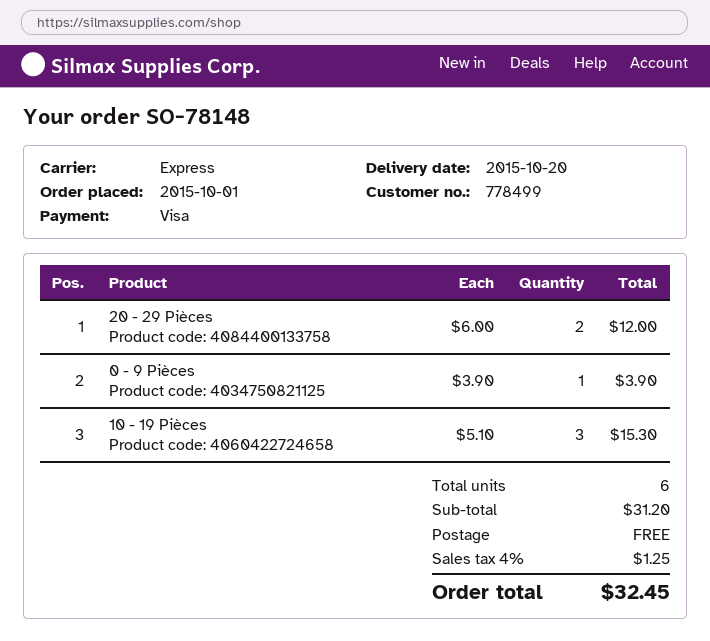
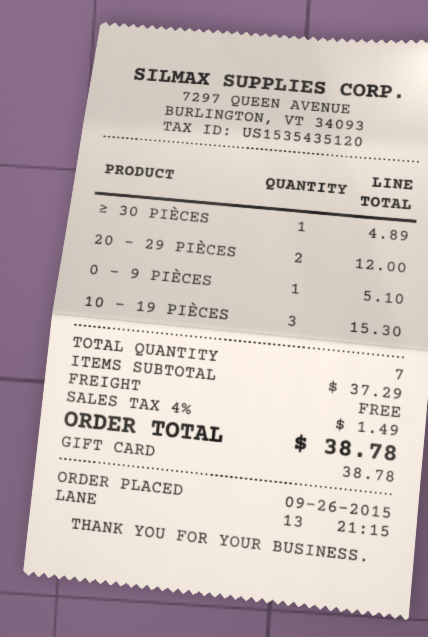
order date: 2015-10-01 -> 2015-09-26
payment method: Visa -> gift card
0 - 9 Pièces: 1 for 3.90 -> 1 for 5.10
≥ 30 PIÈCES: none -> 1 for 4.89
total quantity: 6 -> 7
subtotal: 31.20 -> 37.29
tax: 4% = 1.25 -> 4% = 1.49
total: 32.45 -> 38.78

